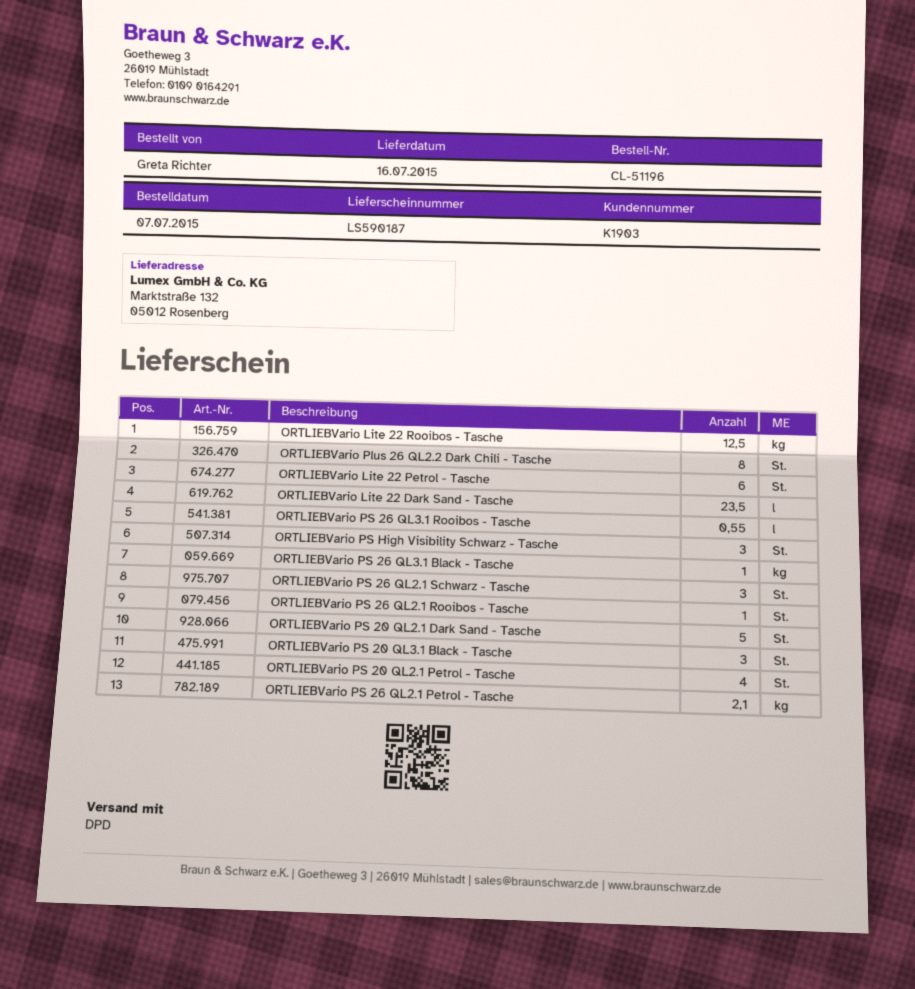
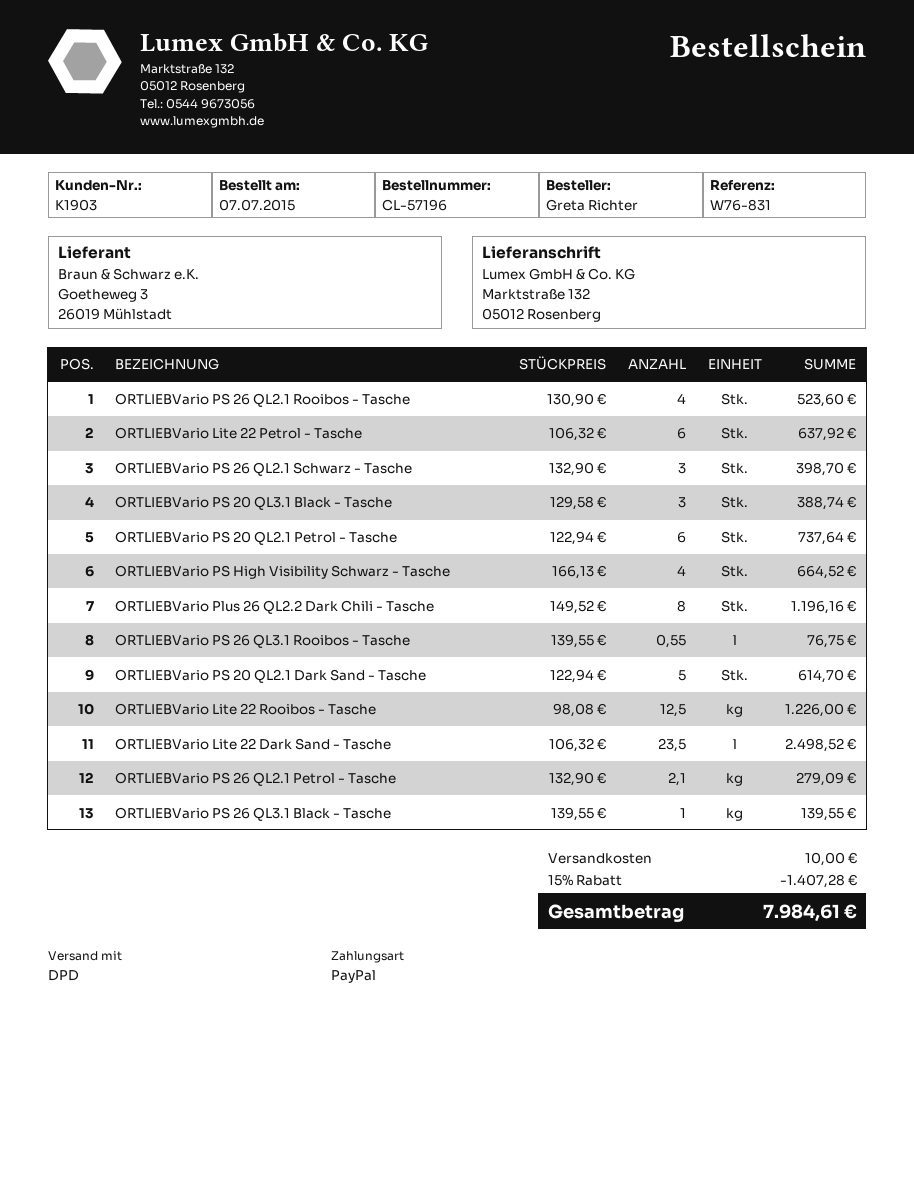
order number: CL-51196 -> CL-57196
ORTLIEBVario PS High Visibility Schwarz - Tasche: 3 -> 4
ORTLIEBVario PS 26 QL2.1 Rooibos - Tasche: 1 -> 4
ORTLIEBVario PS 20 QL2.1 Petrol - Tasche: 4 -> 6

